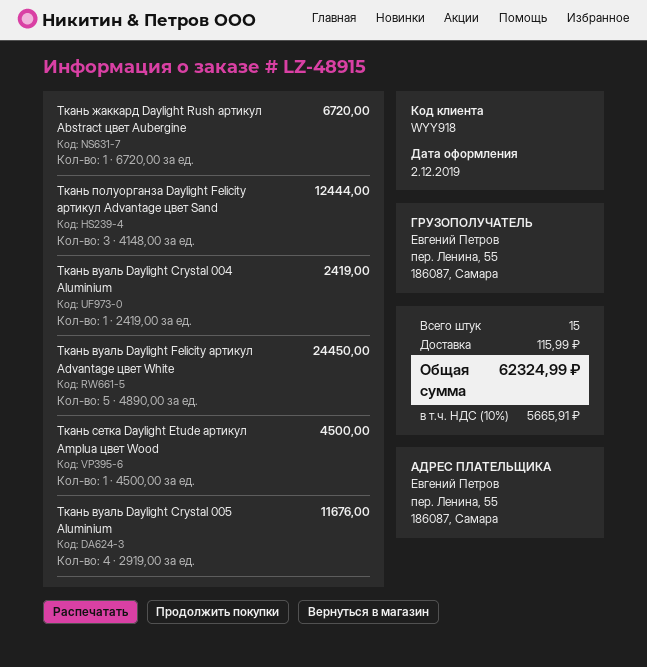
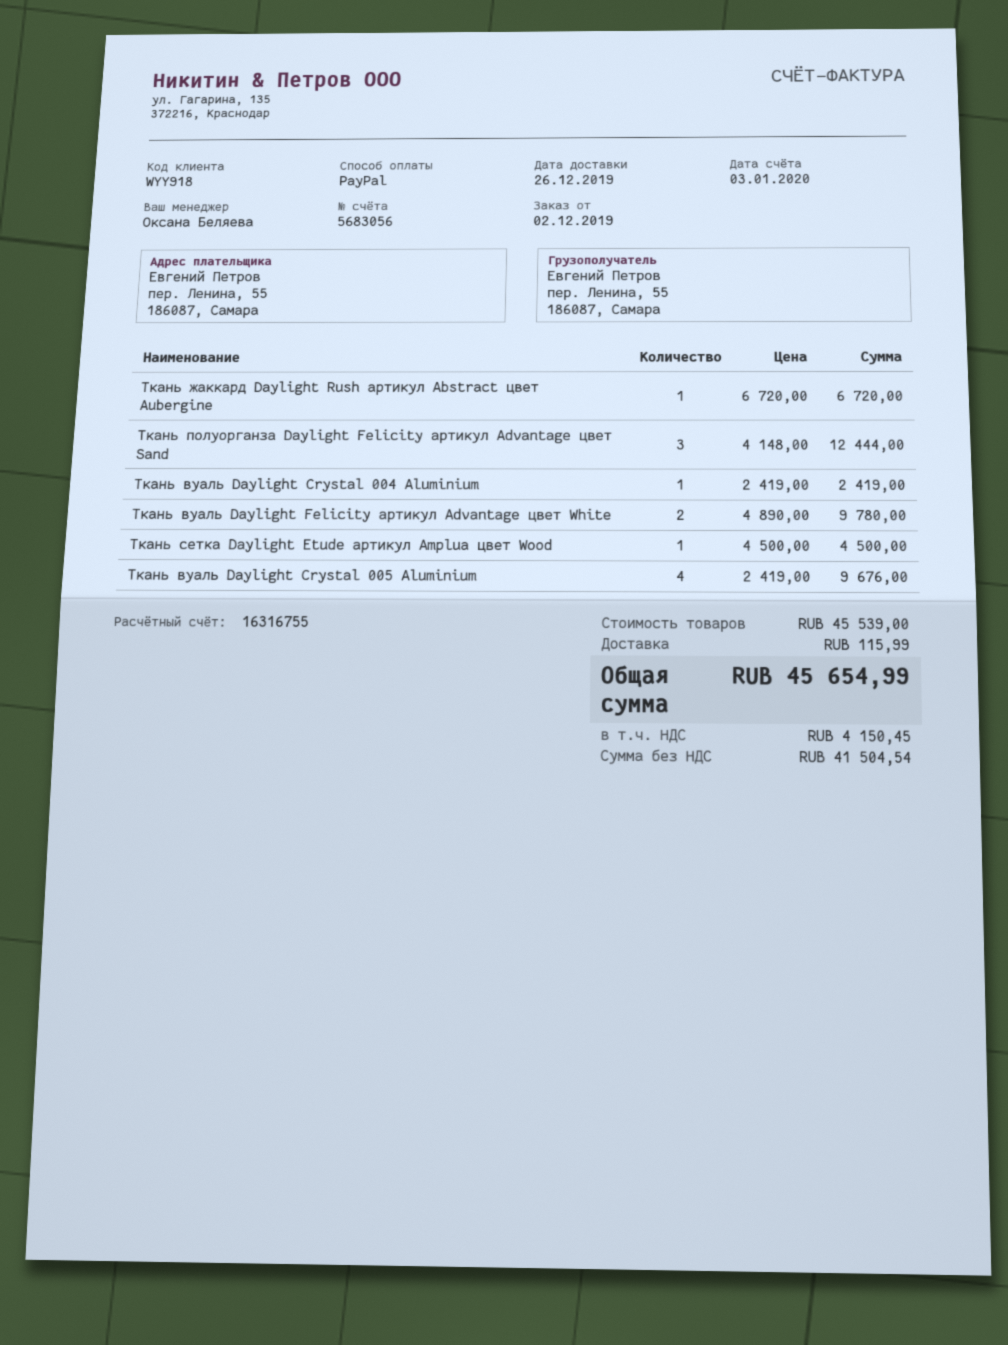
Ткань вуаль Daylight Felicity артикул Advantage цвет White: 5 x 4890.00 = 24450.00 -> 2 x 4890.00 = 9780.00
Ткань вуаль Daylight Crystal 005 Aluminium: 4 x 2919.00 = 11676.00 -> 4 x 2419.00 = 9676.00
tax: 5665.91 -> 4150.45
total: 62324.99 -> 45654.99

